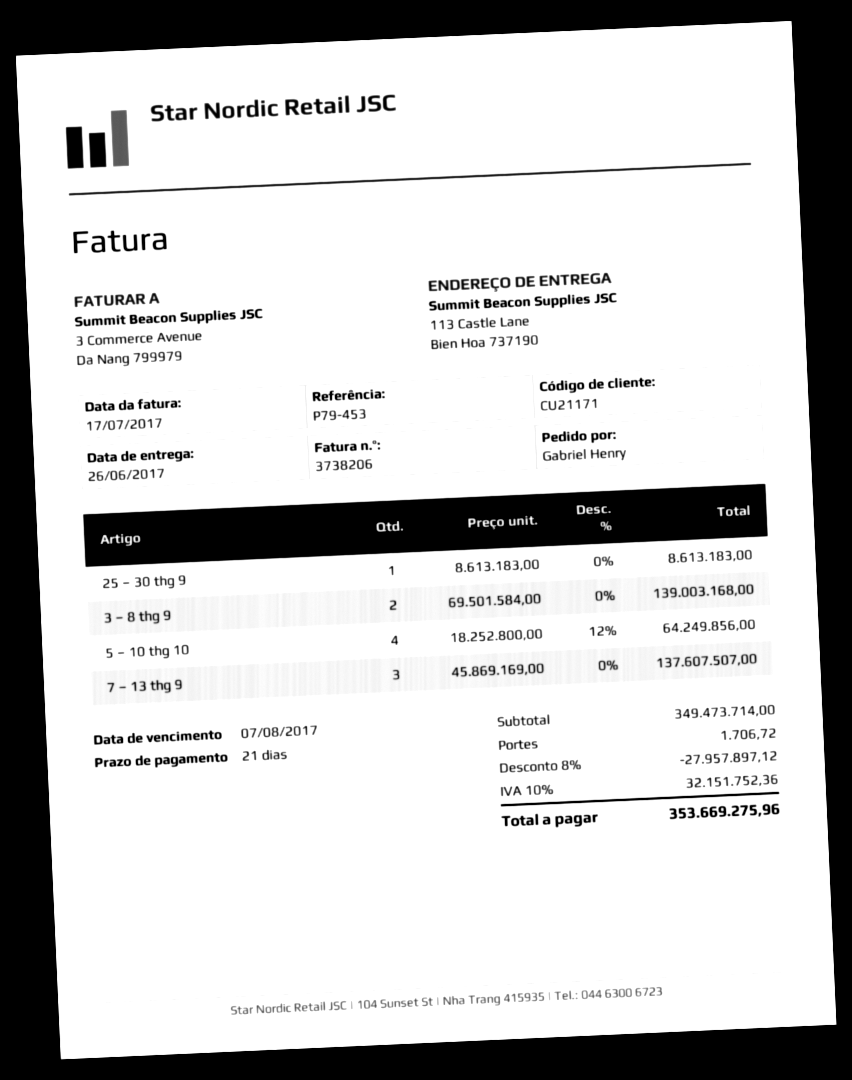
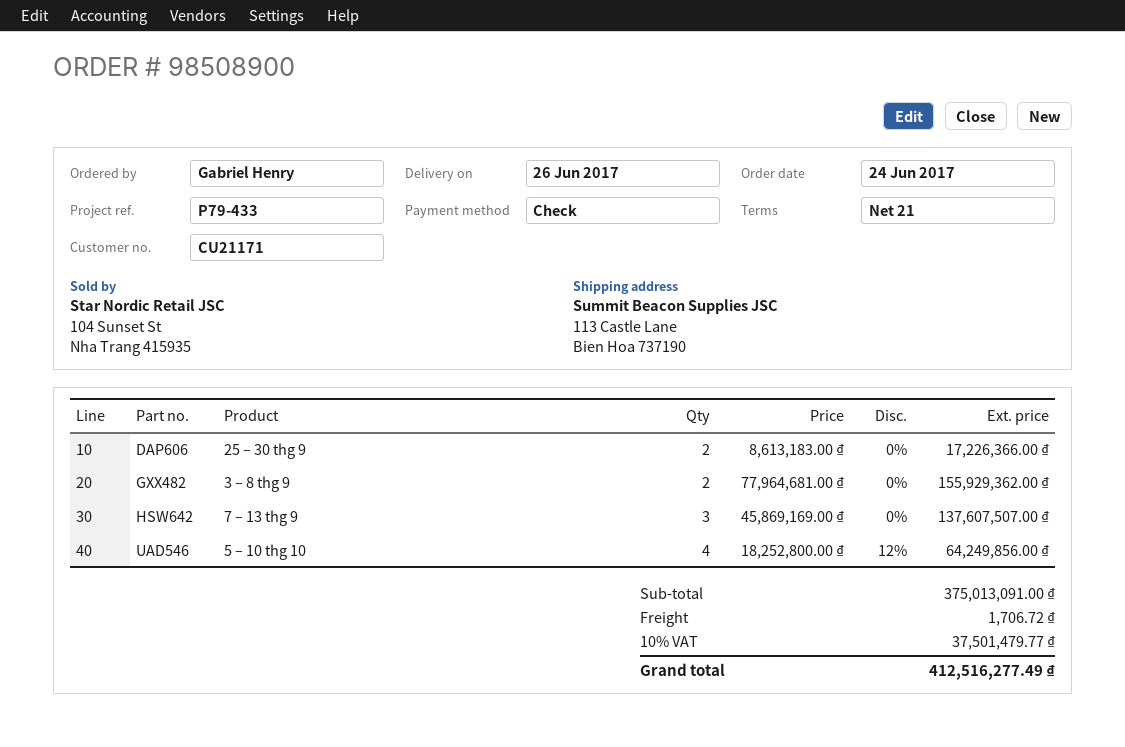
reference: P79-453 -> P79-433
25 – 30 thg 9: 1 x 8613183.00 = 8613183.00 -> 2 x 8613183.00 = 17226366.00
3 – 8 thg 9: 2 x 69501584.00 = 139003168.00 -> 2 x 77964681.00 = 155929362.00
subtotal: 349473714.00 -> 375013091.00
discount: 8% = 27957897.12 -> none
tax: 10% = 32151752.36 -> 10% = 37501479.77
total: 353669275.96 -> 412516277.49

